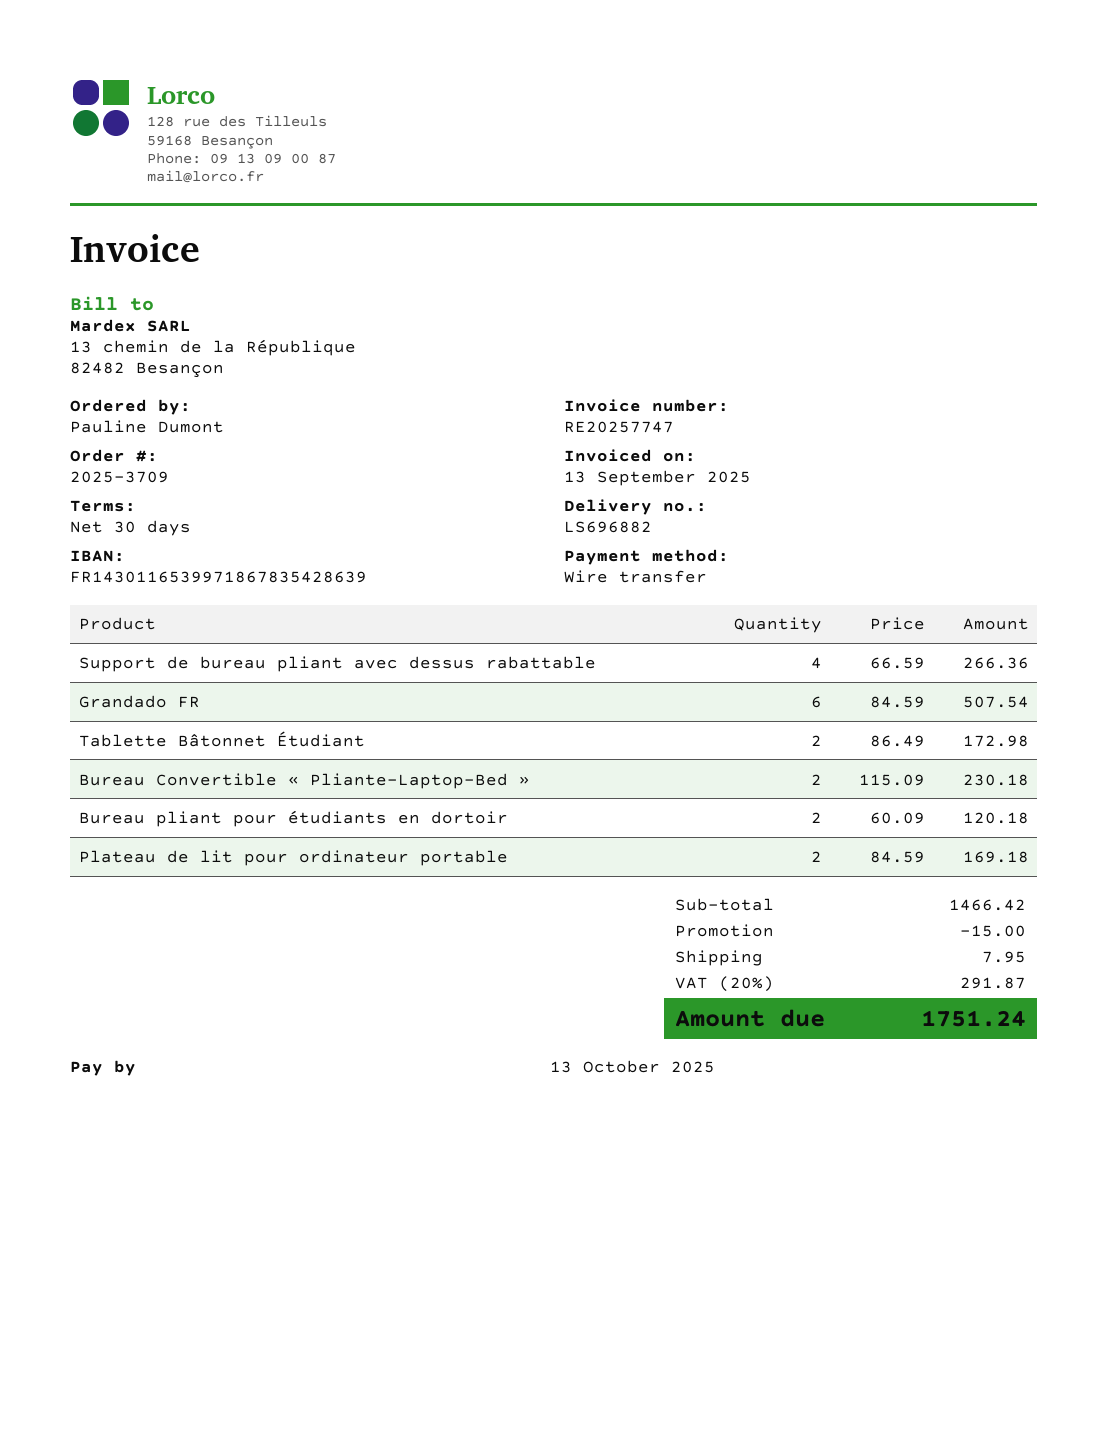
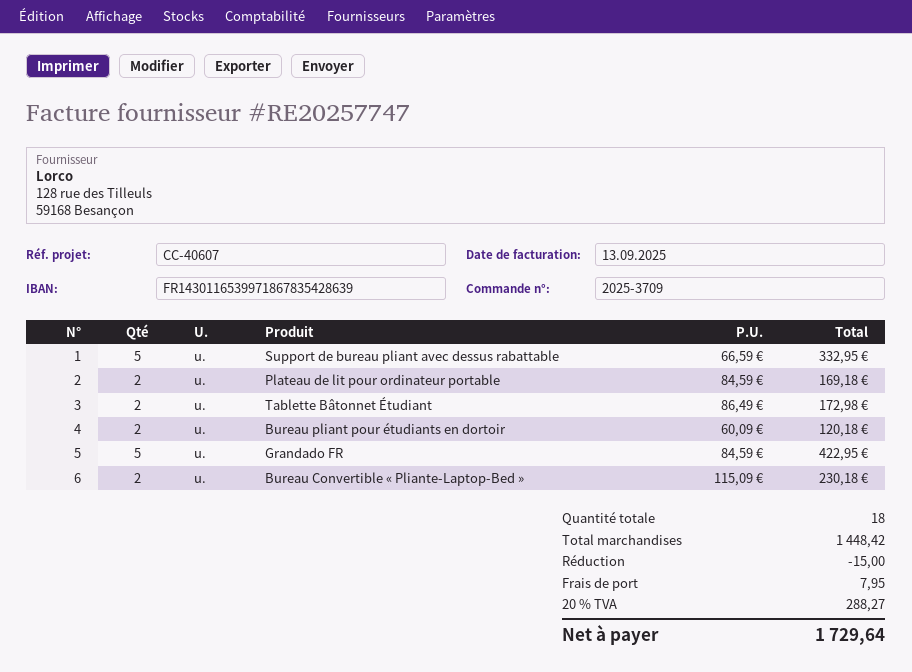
Support de bureau pliant avec dessus rabattable: 4 x 66.59 = 266.36 -> 5 x 66.59 = 332.95
Grandado FR: 6 x 84.59 = 507.54 -> 5 x 84.59 = 422.95
subtotal: 1466.42 -> 1448.42
tax: 20% = 291.87 -> 20% = 288.27
total: 1751.24 -> 1729.64

